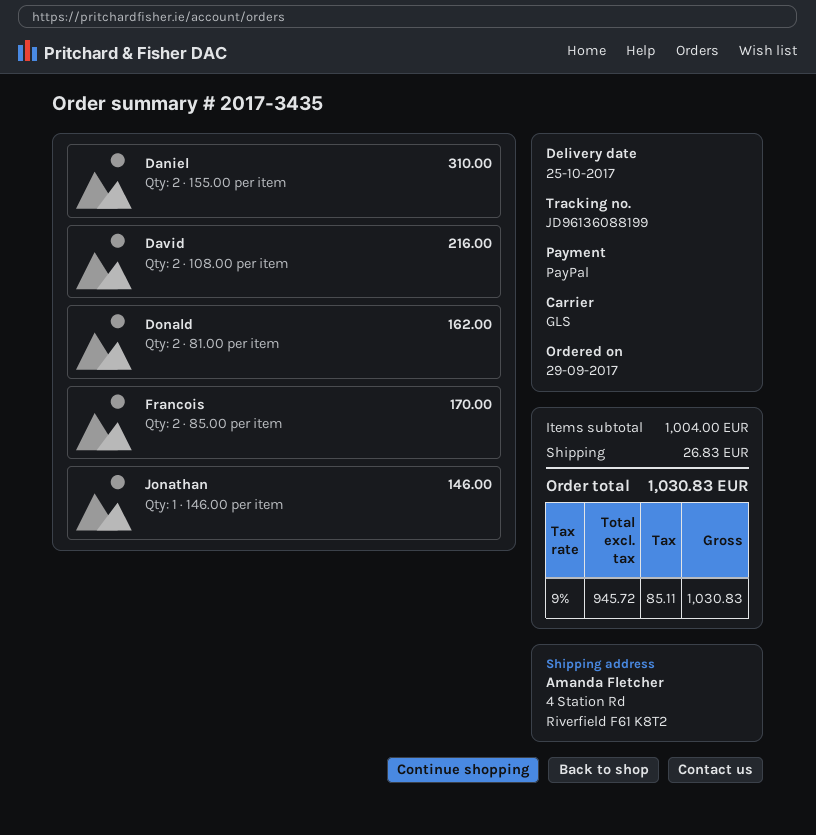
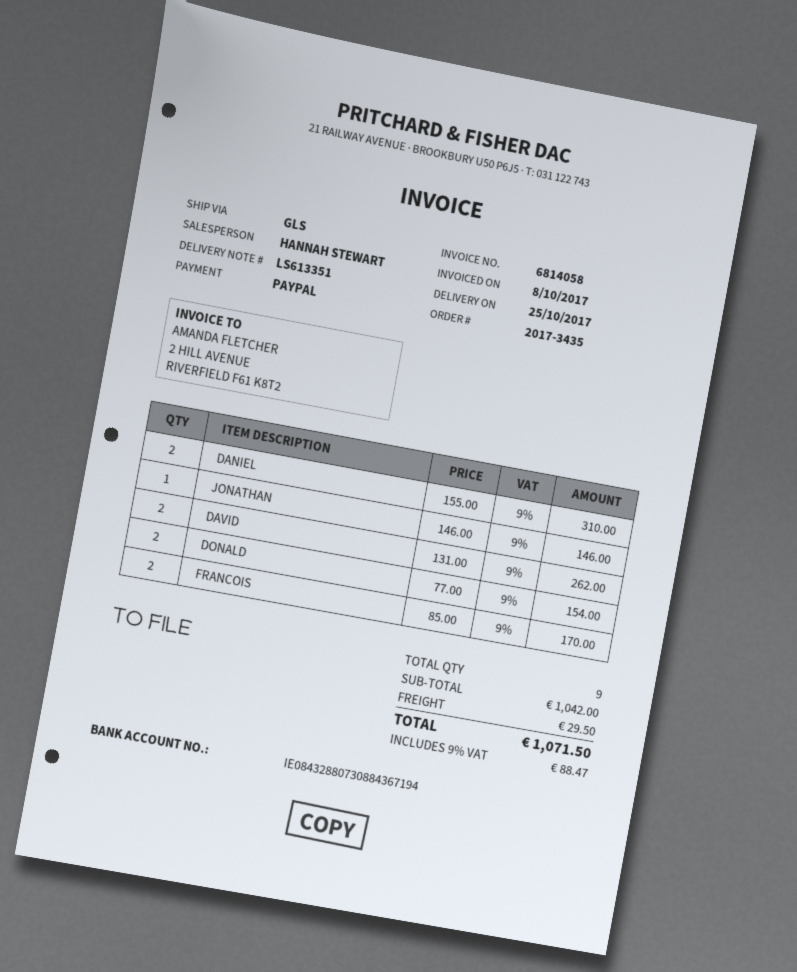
David: 2 x 108.00 = 216.00 -> 2 x 131.00 = 262.00
Donald: 2 x 81.00 = 162.00 -> 2 x 77.00 = 154.00
subtotal: 1004.00 -> 1042.00
shipping: 26.83 -> 29.50
tax: 9% = 85.11 -> 9% = 88.47
total: 1030.83 -> 1071.50

